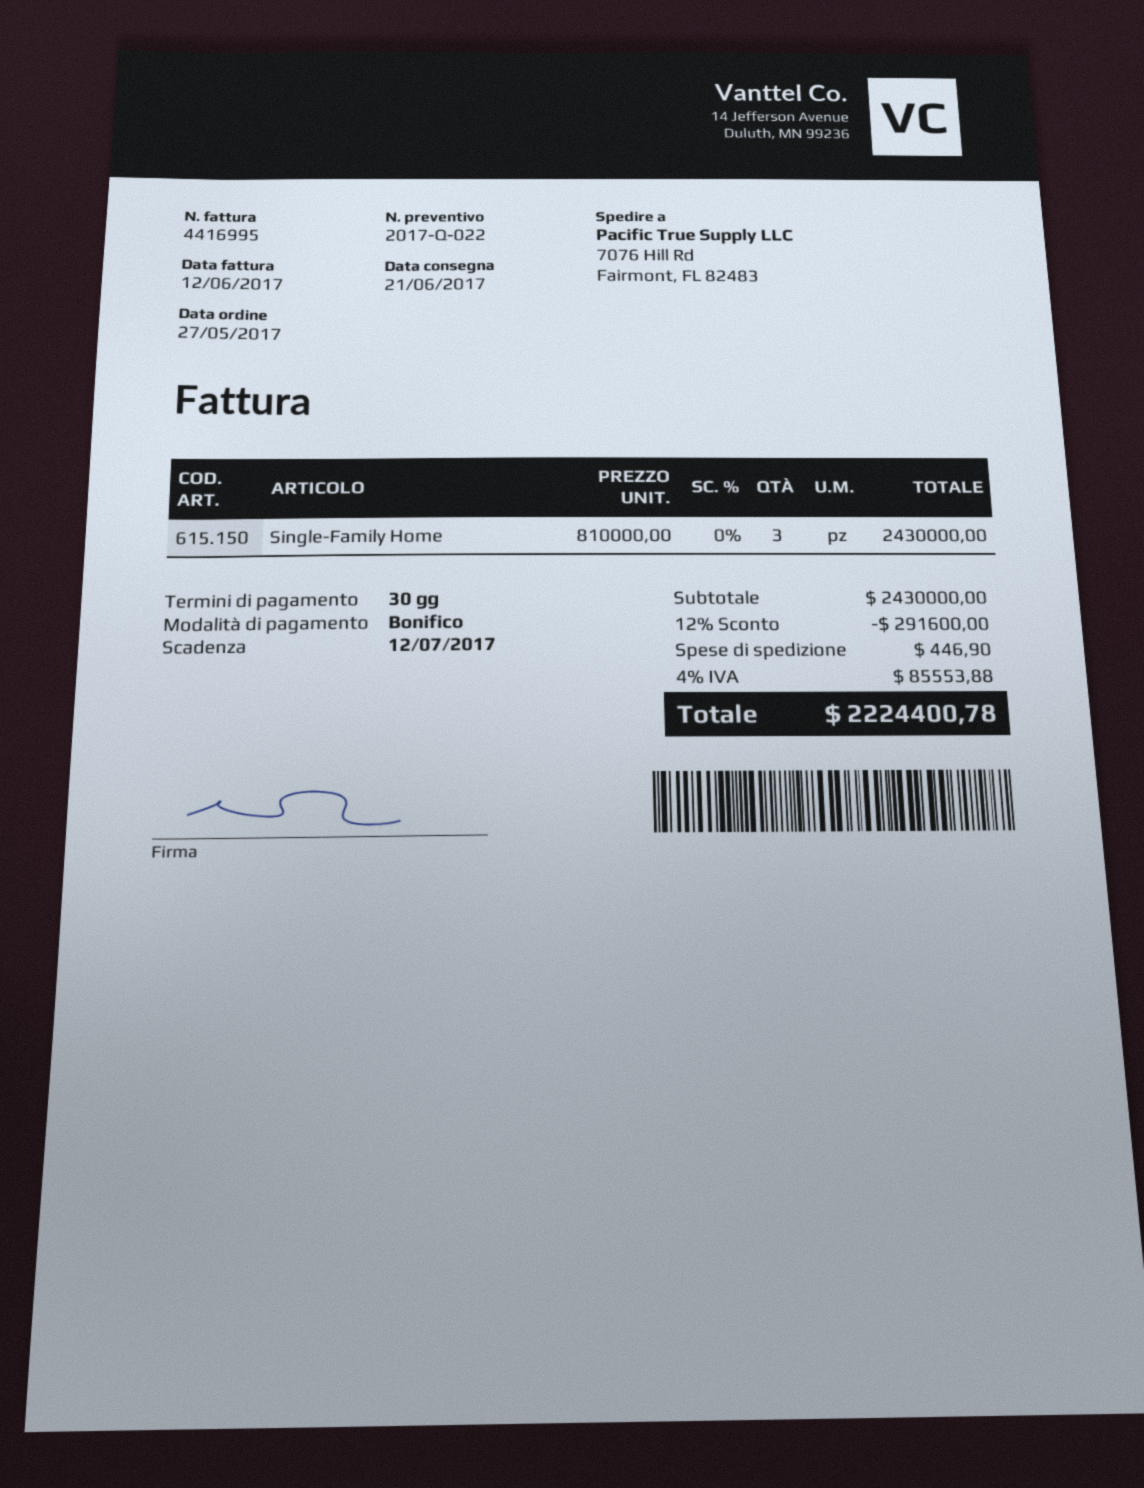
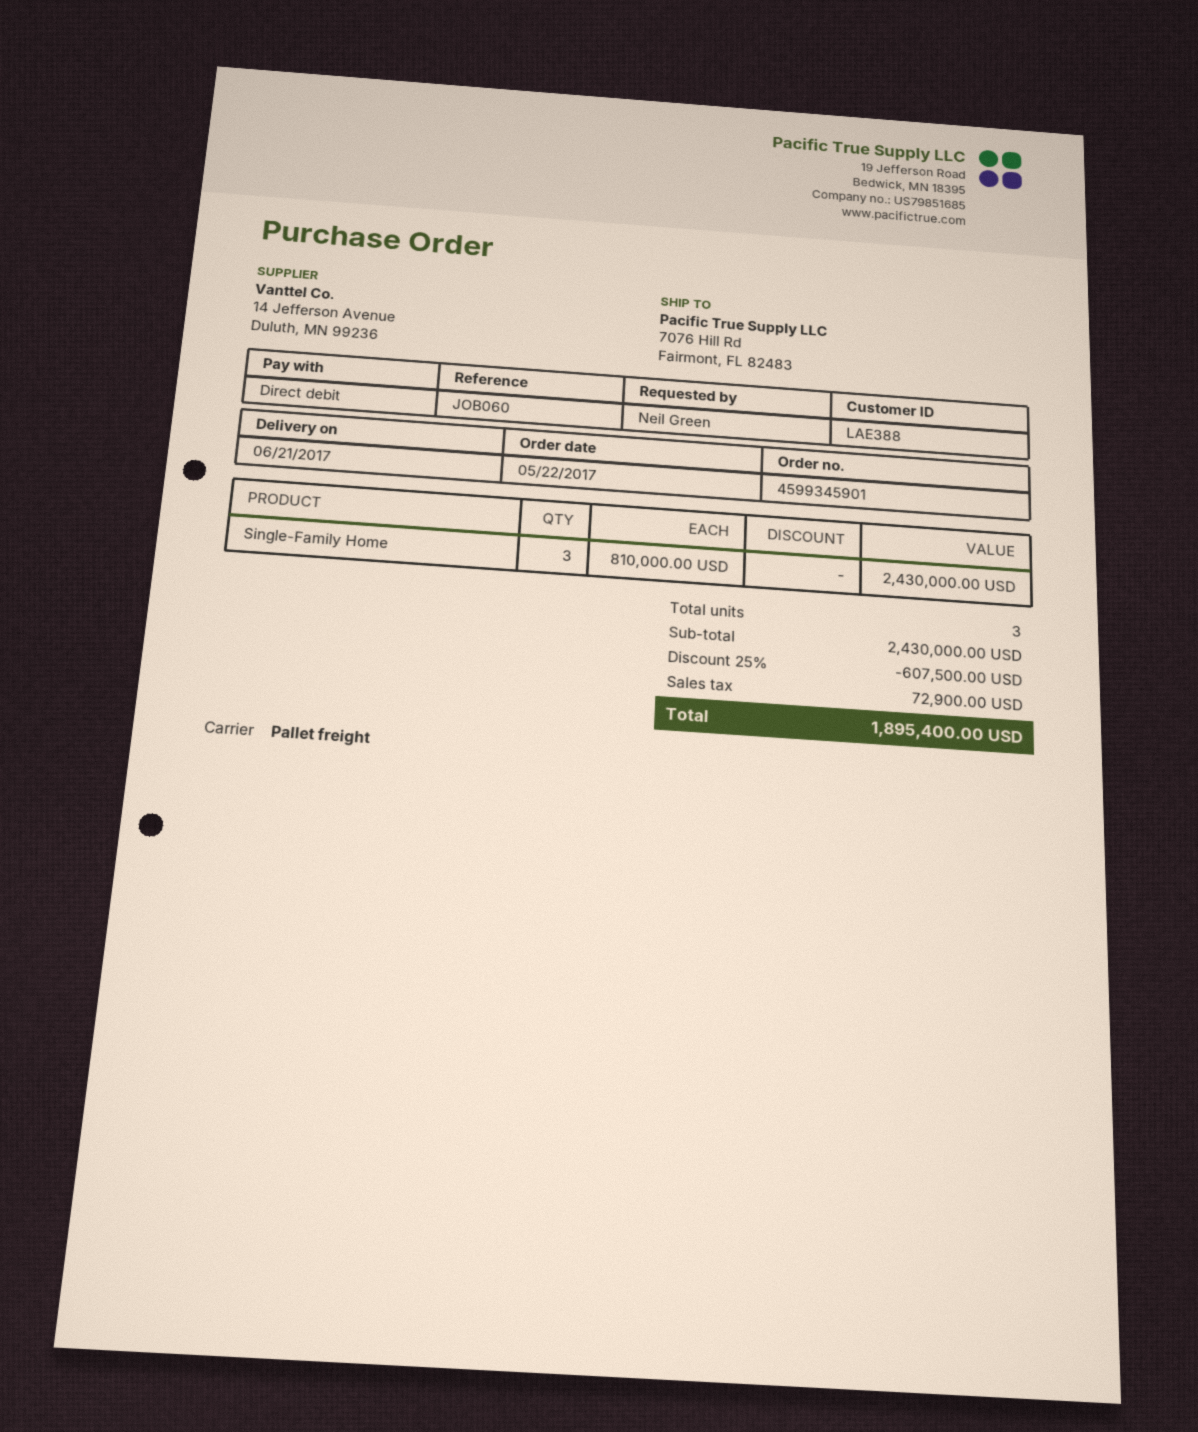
order date: 2017-05-27 -> 2017-05-22
payment method: bank transfer -> direct debit
discount: 12% = 291600.00 -> 25% = 607500.00
shipping: 446.90 -> none
tax: 85553.88 -> 72900.00
total: 2224400.78 -> 1895400.00

